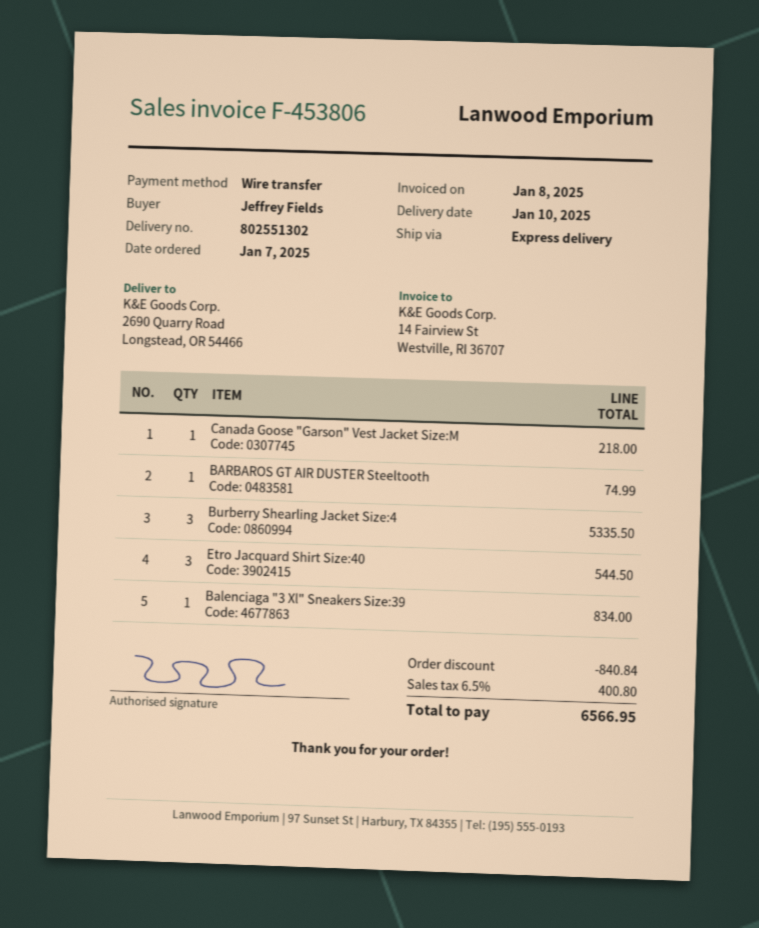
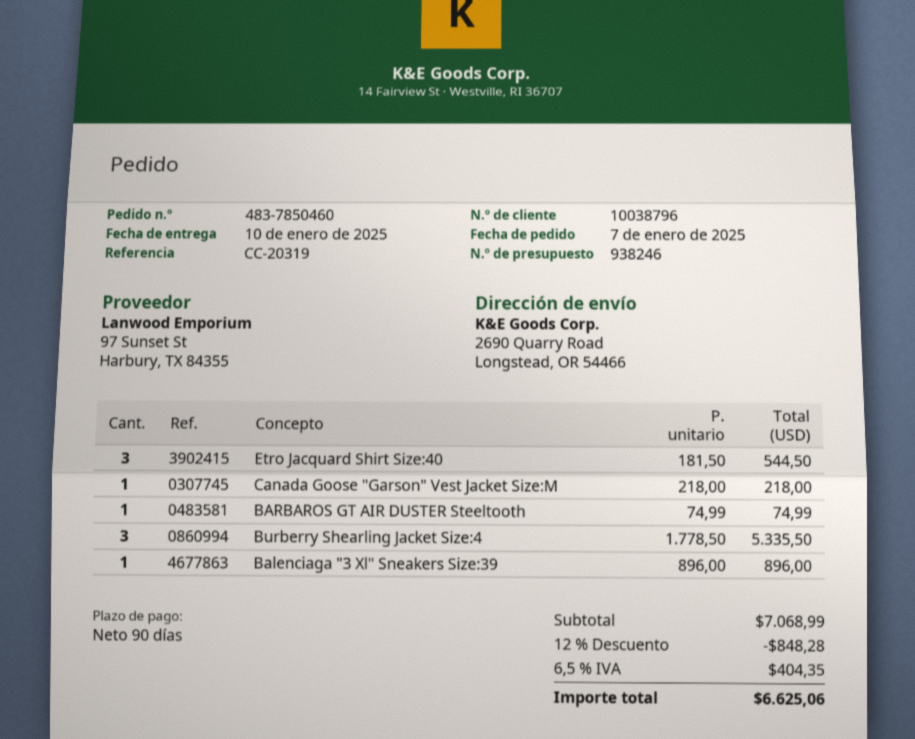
Balenciaga "3 Xl" Sneakers Size:39: 1 for 834.00 -> 1 for 896.00
discount: 840.84 -> 848.28
tax: 6.5% = 400.80 -> 6.5% = 404.35
total: 6566.95 -> 6625.06

